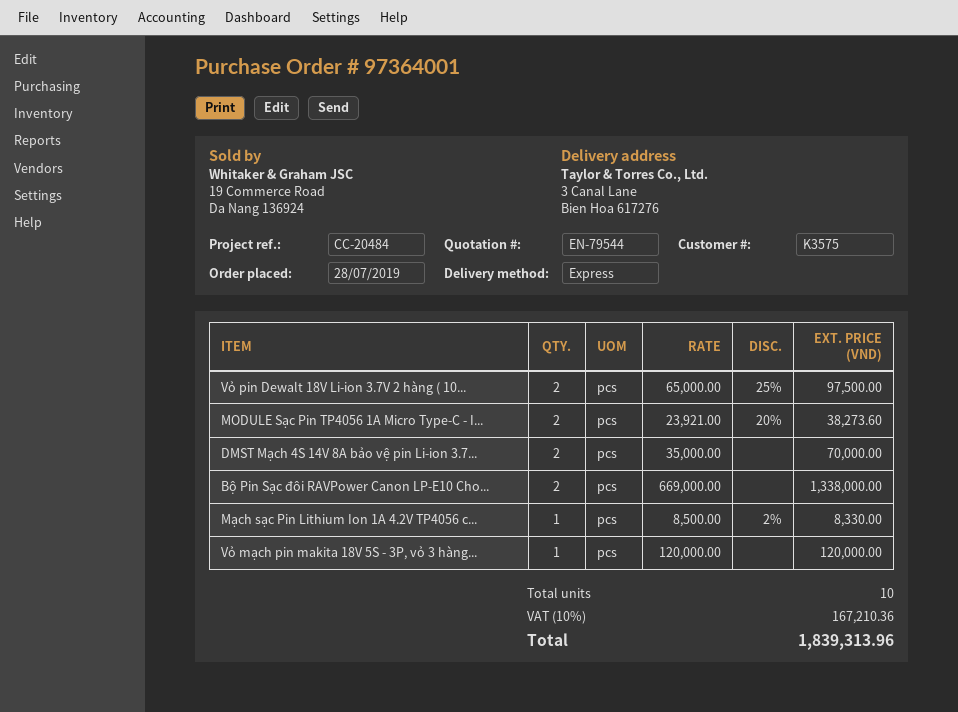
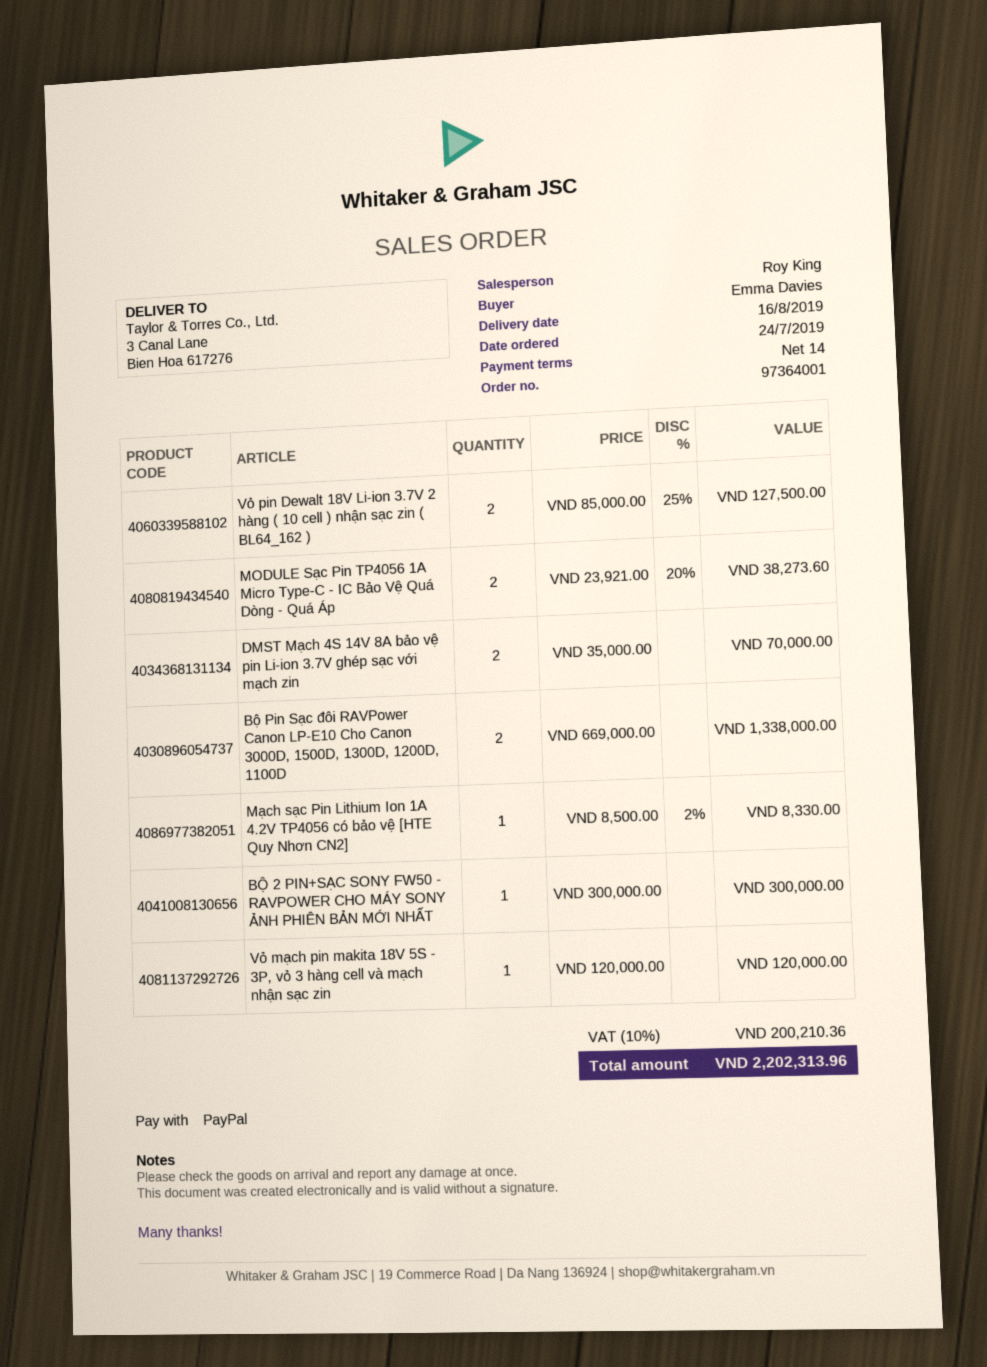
order date: 2019-07-28 -> 2019-07-24
Vỏ pin Dewalt 18V Li-ion 3.7V 2 hàng ( 10...: 2 x 65000.00 - 25% = 97500.00 -> 2 x 85000.00 - 25% = 127500.00
BỘ 2 PIN+SẠC SONY FW50 - RAVPOWER CHO MÁY SONY ẢNH PHIÊN BẢN MỚI NHẤT: none -> 1 x 300000.00 = 300000.00
tax: 10% = 167210.36 -> 10% = 200210.36
total: 1839313.96 -> 2202313.96

